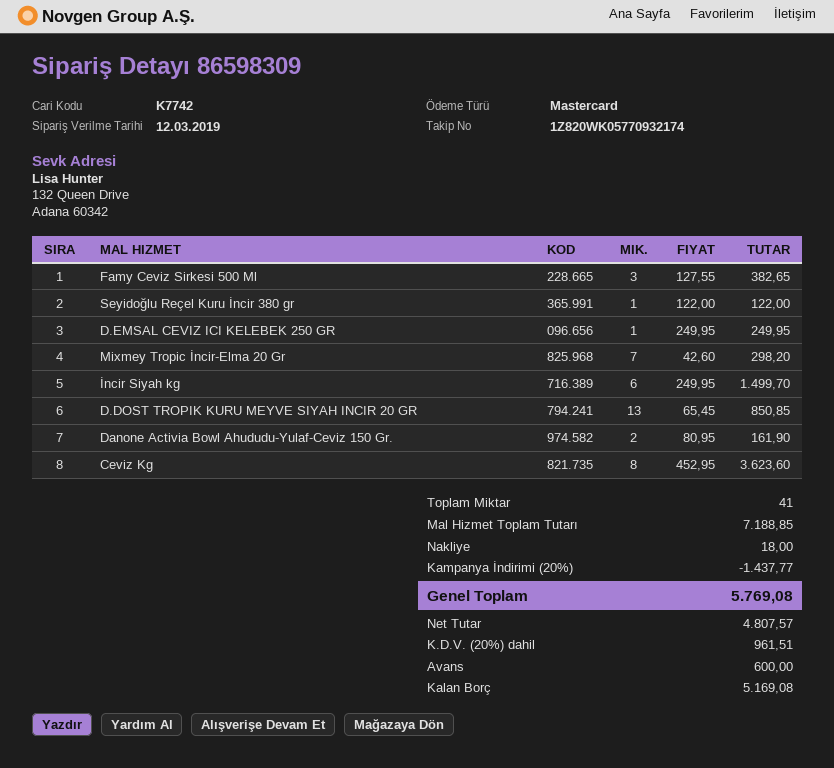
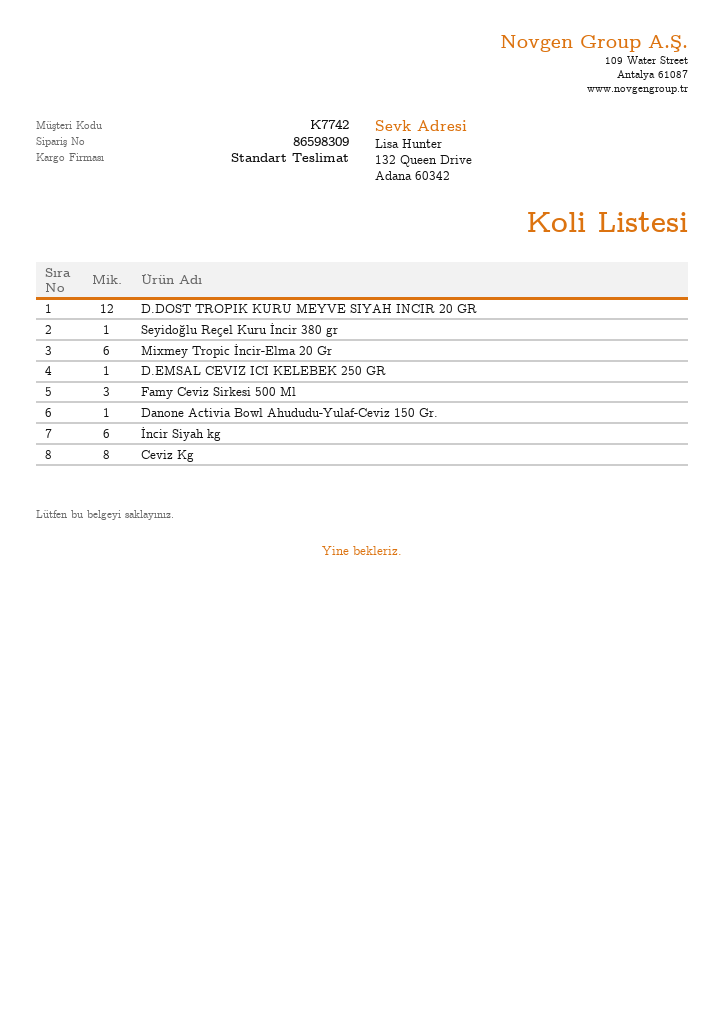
Mixmey Tropic İncir-Elma 20 Gr: 7 -> 6
D.DOST TROPIK KURU MEYVE SIYAH INCIR 20 GR: 13 -> 12
Danone Activia Bowl Ahududu-Yulaf-Ceviz 150 Gr.: 2 -> 1

